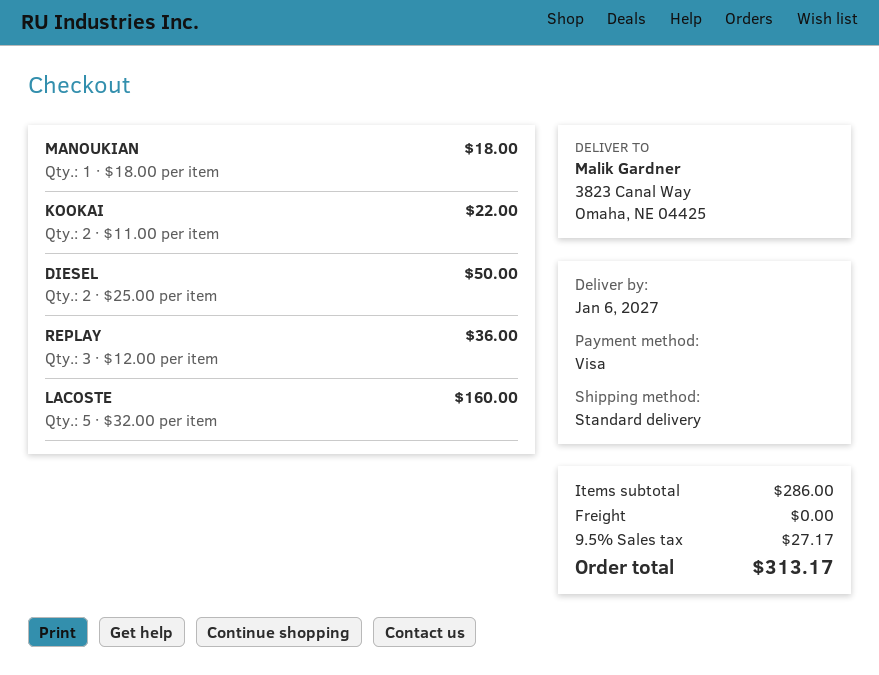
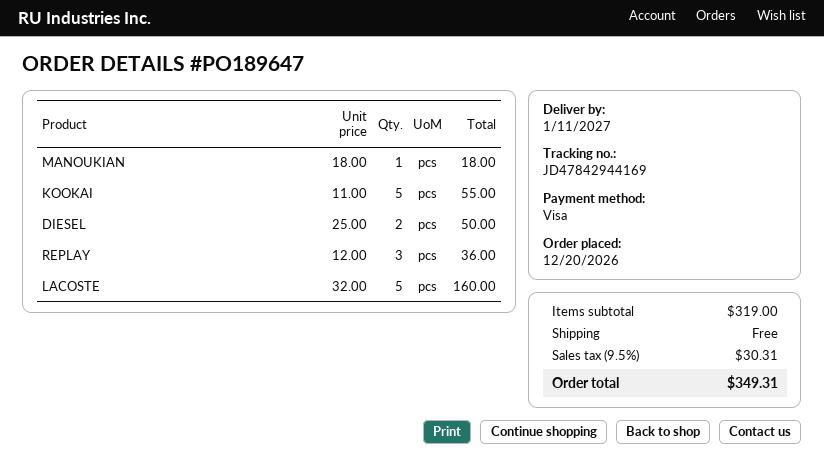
delivery date: 2027-01-06 -> 2027-01-11
KOOKAI: 2 x 11.00 = 22.00 -> 5 x 11.00 = 55.00
subtotal: 286.00 -> 319.00
tax: 9.5% = 27.17 -> 9.5% = 30.31
total: 313.17 -> 349.31

